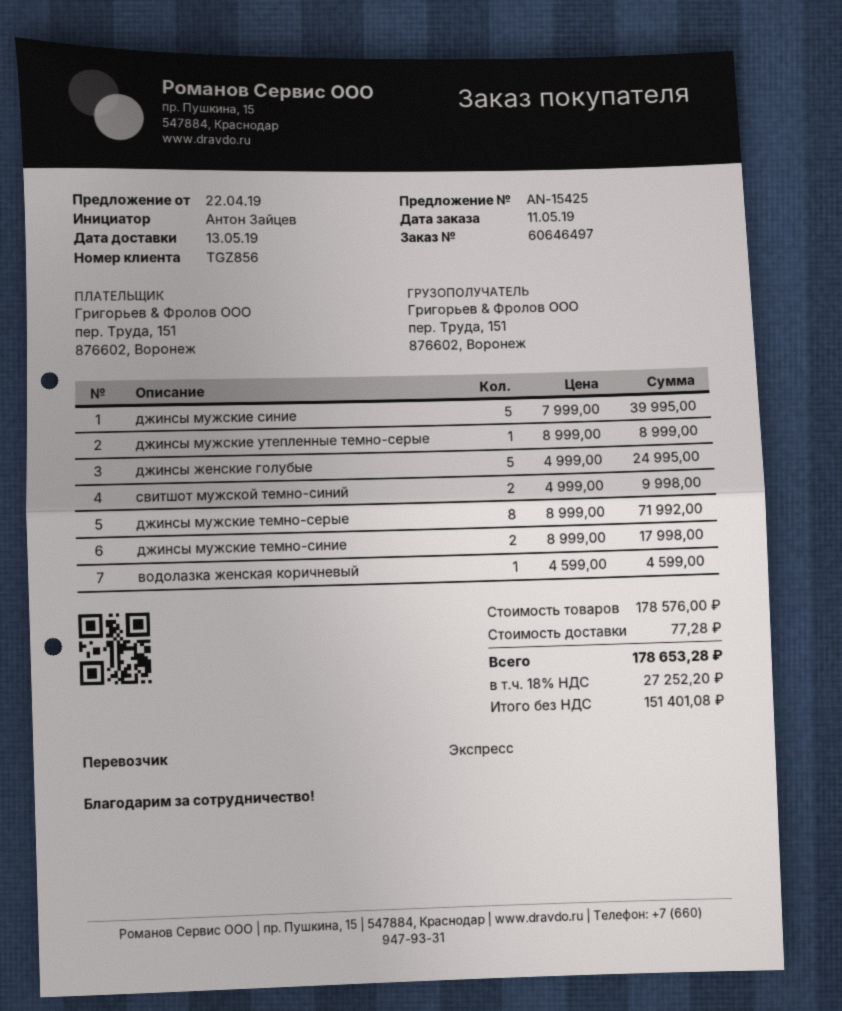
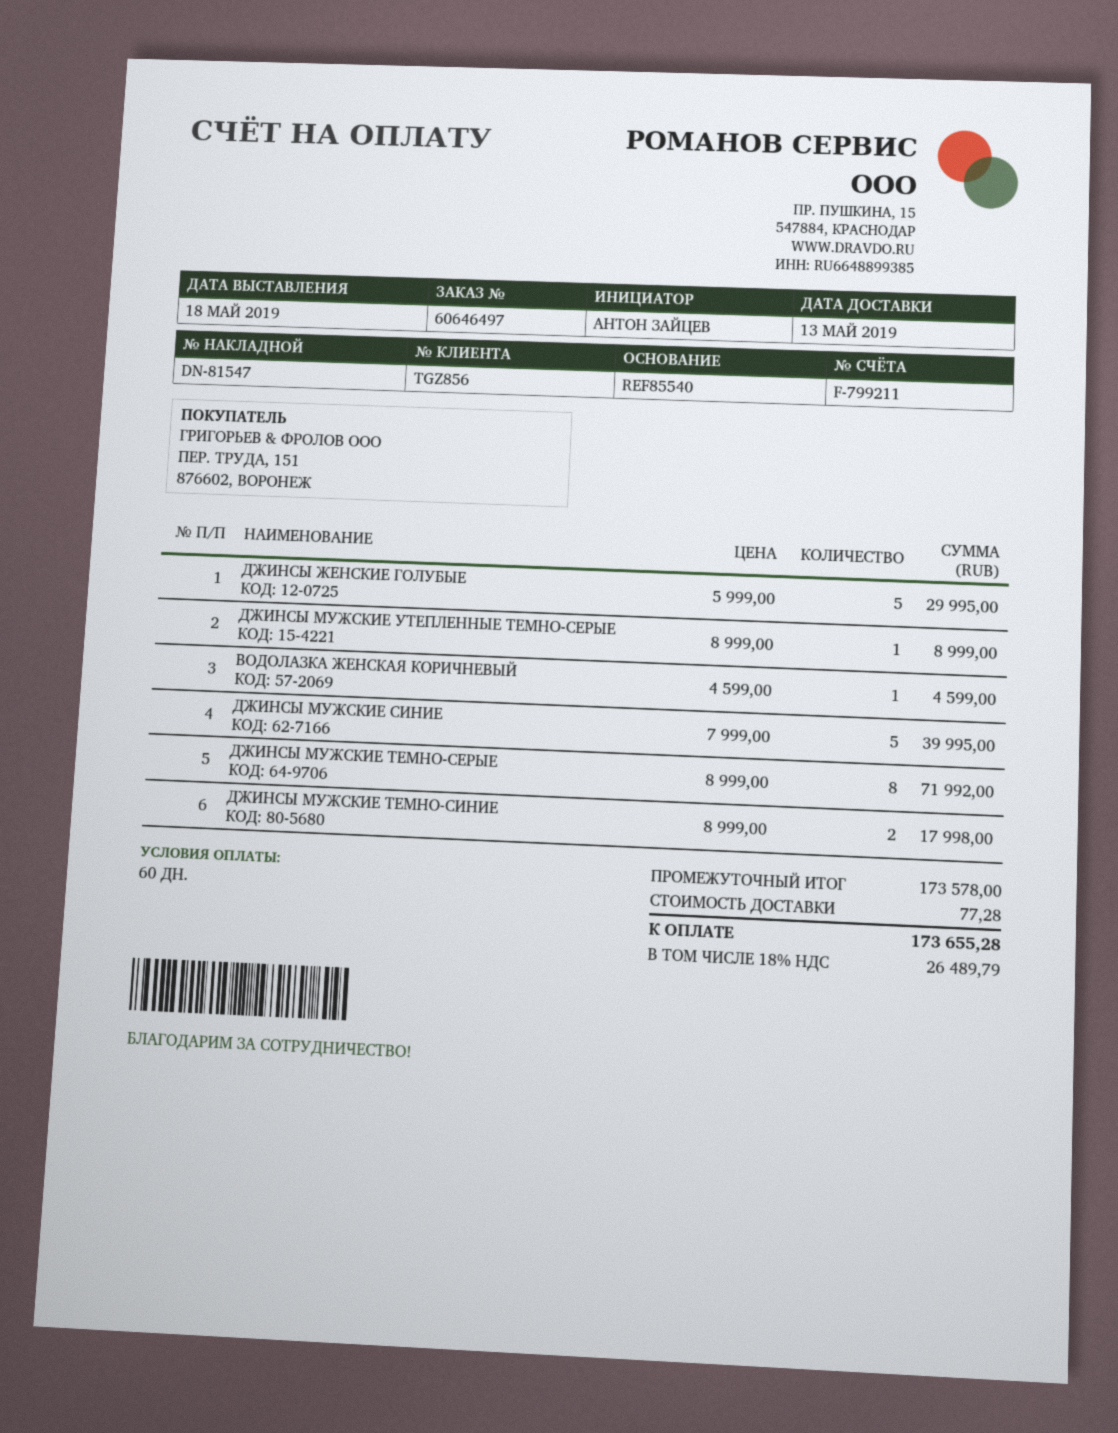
джинсы женские голубые: 5 x 4999.00 = 24995.00 -> 5 x 5999.00 = 29995.00
свитшот мужской темно-синий: 2 x 4999.00 = 9998.00 -> none
subtotal: 178576.00 -> 173578.00
tax: 18% = 27252.20 -> 18% = 26489.79
total: 178653.28 -> 173655.28

